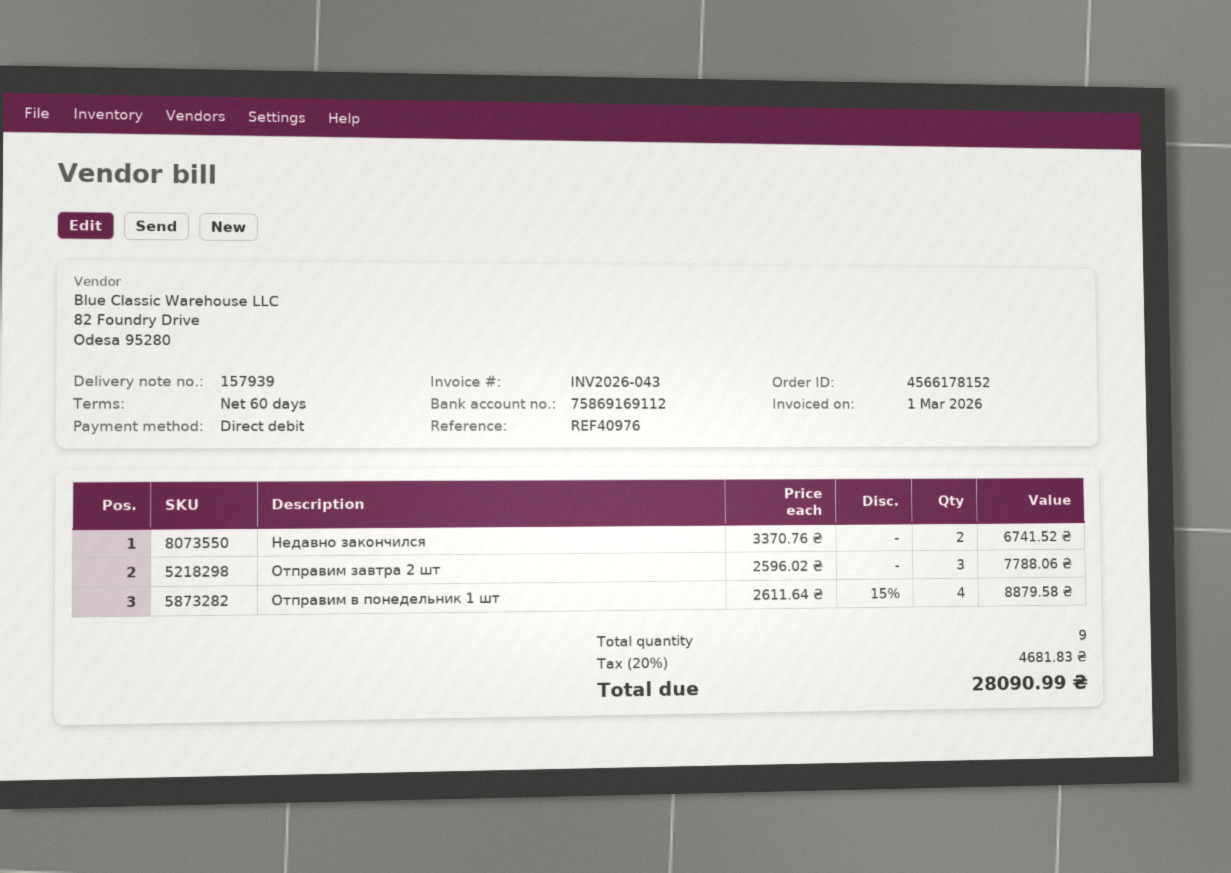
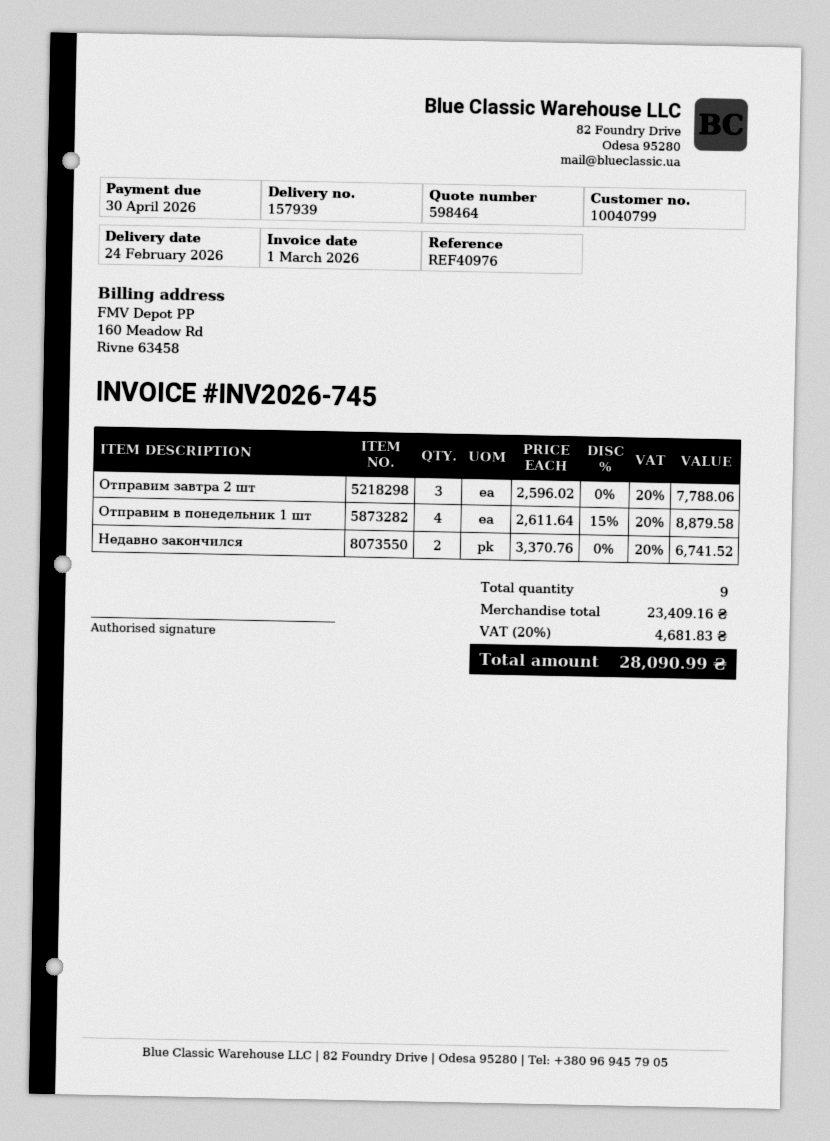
invoice number: INV2026-043 -> INV2026-745

